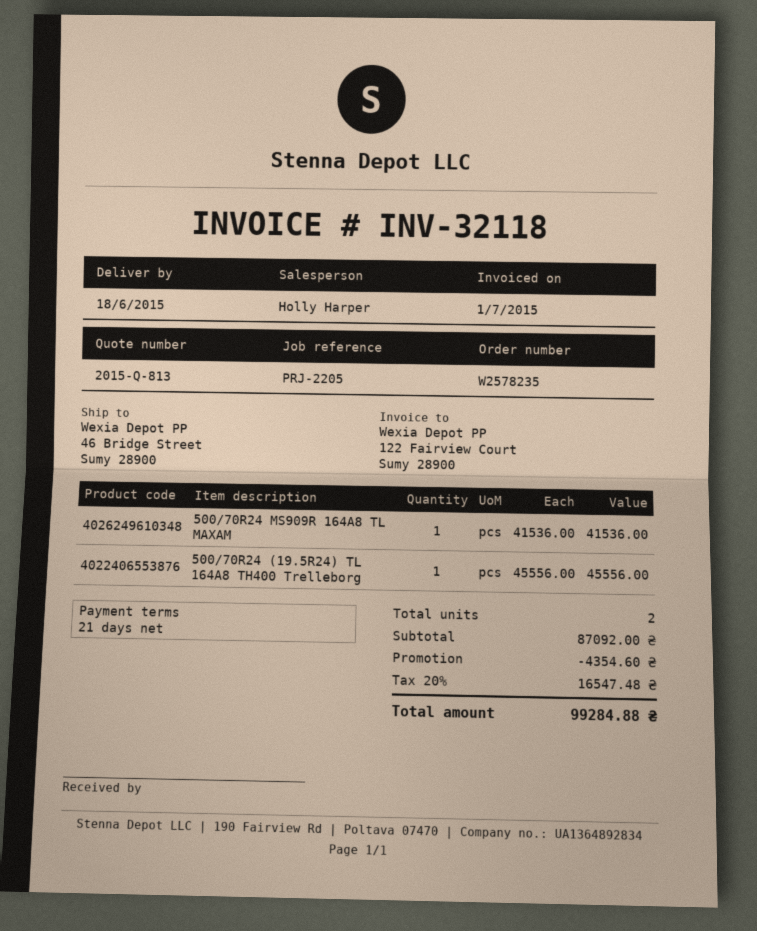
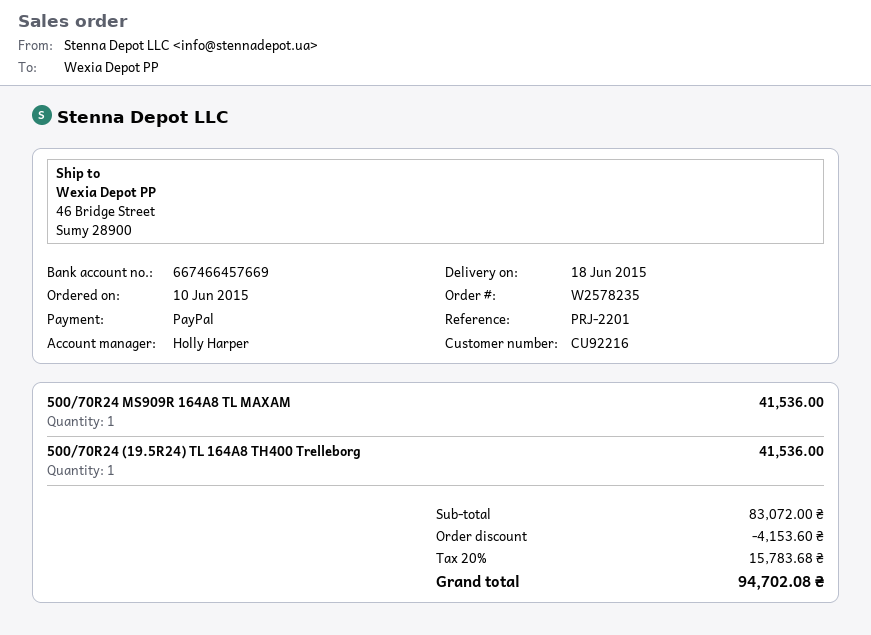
reference: PRJ-2205 -> PRJ-2201
500/70R24 (19.5R24) TL 164A8 TH400 Trelleborg: 1 for 45556.00 -> 1 for 41536.00
subtotal: 87092.00 -> 83072.00
discount: 4354.60 -> 4153.60
tax: 20% = 16547.48 -> 20% = 15783.68
total: 99284.88 -> 94702.08

